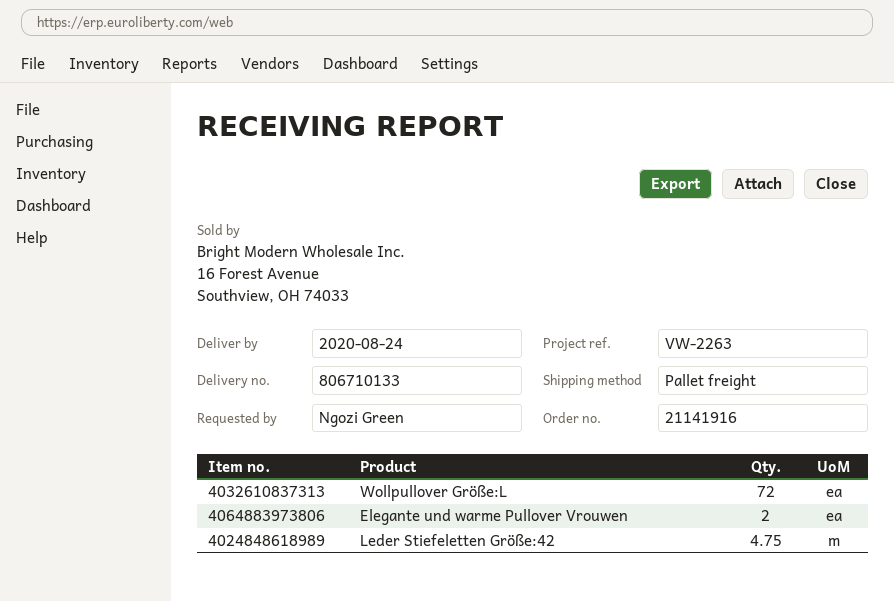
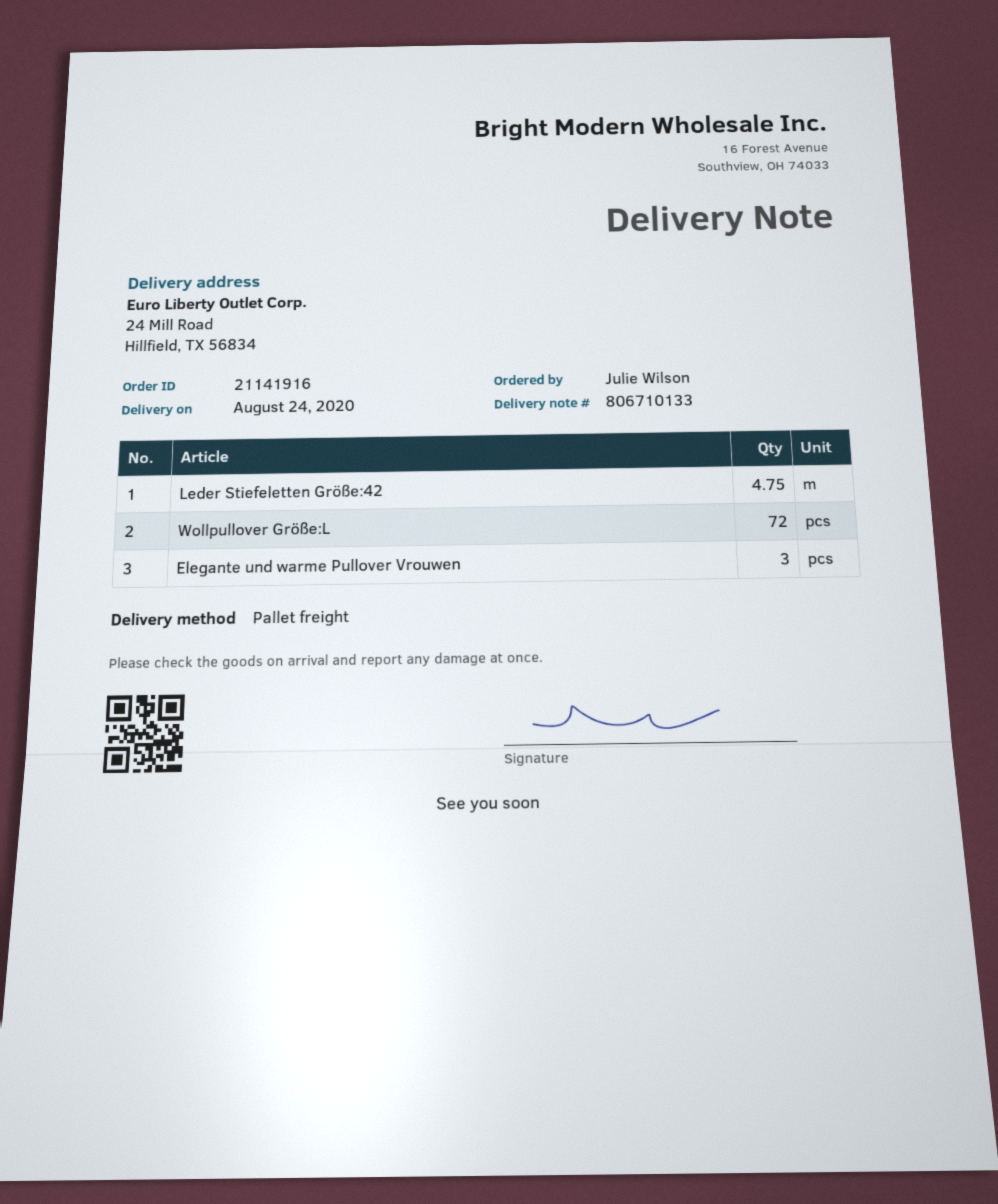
ordered by: Ngozi Green -> Julie Wilson
Elegante und warme Pullover Vrouwen: 2 -> 3

